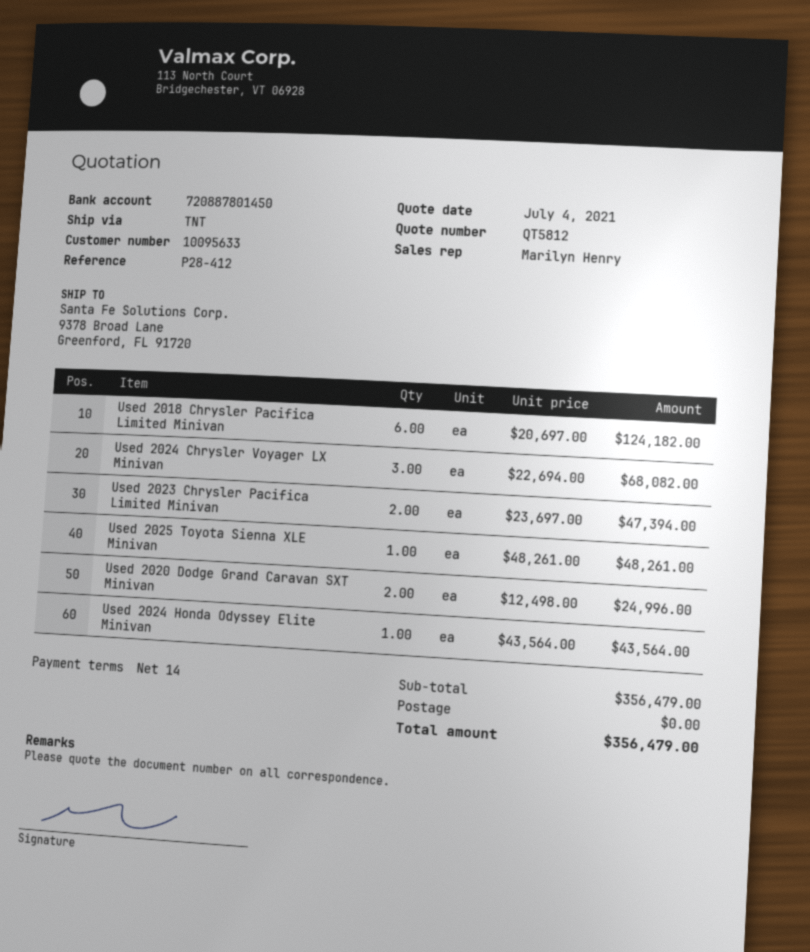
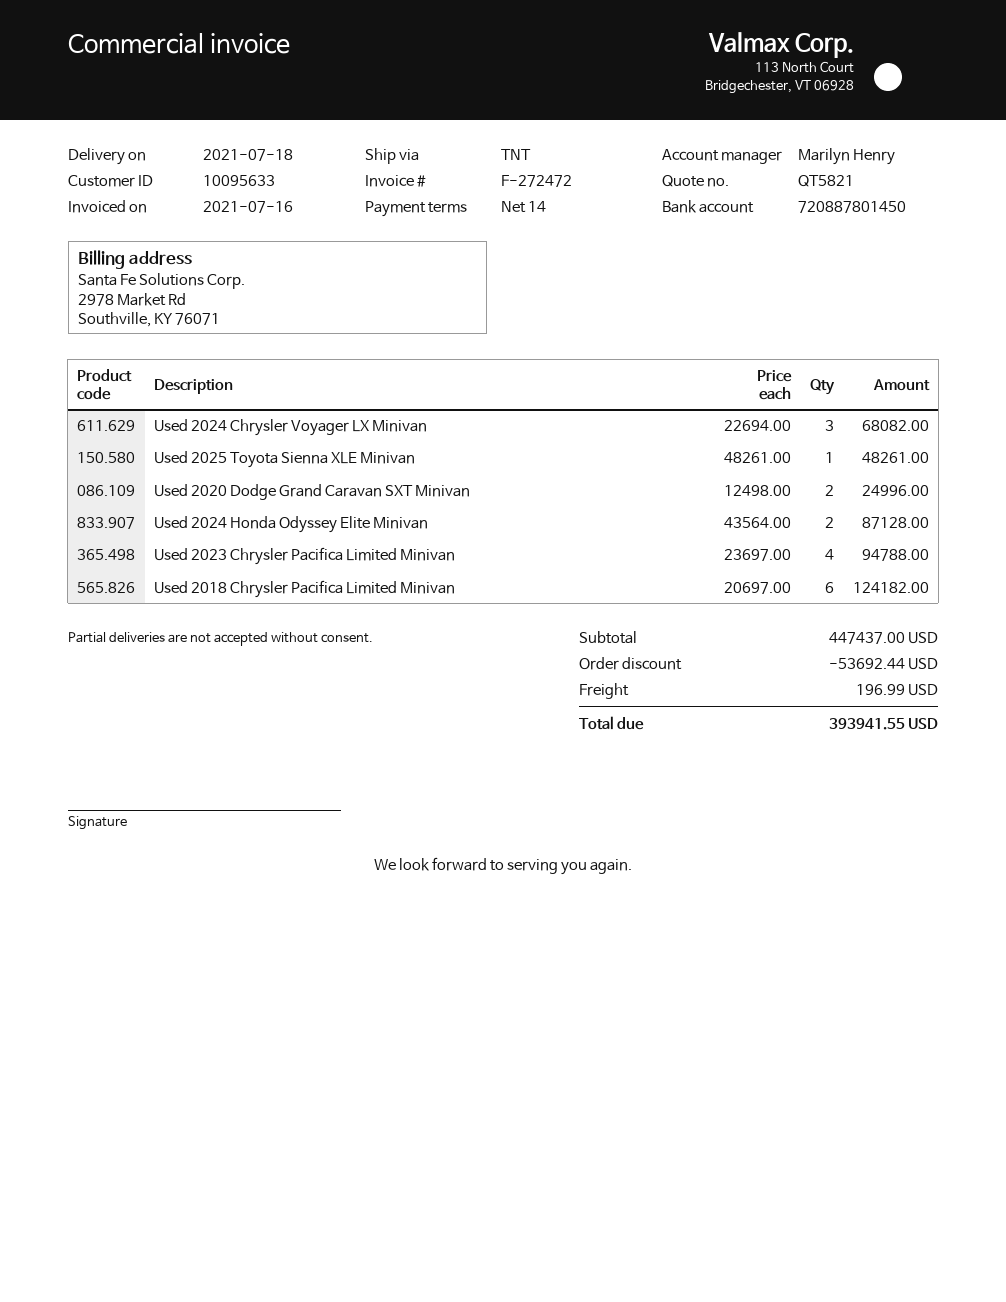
quote number: QT5812 -> QT5821
Used 2023 Chrysler Pacifica Limited Minivan: 2 x 23697.00 = 47394.00 -> 4 x 23697.00 = 94788.00
Used 2024 Honda Odyssey Elite Minivan: 1 x 43564.00 = 43564.00 -> 2 x 43564.00 = 87128.00
subtotal: 356479.00 -> 447437.00
discount: none -> 53692.44
shipping: 0.00 -> 196.99
total: 356479.00 -> 393941.55

